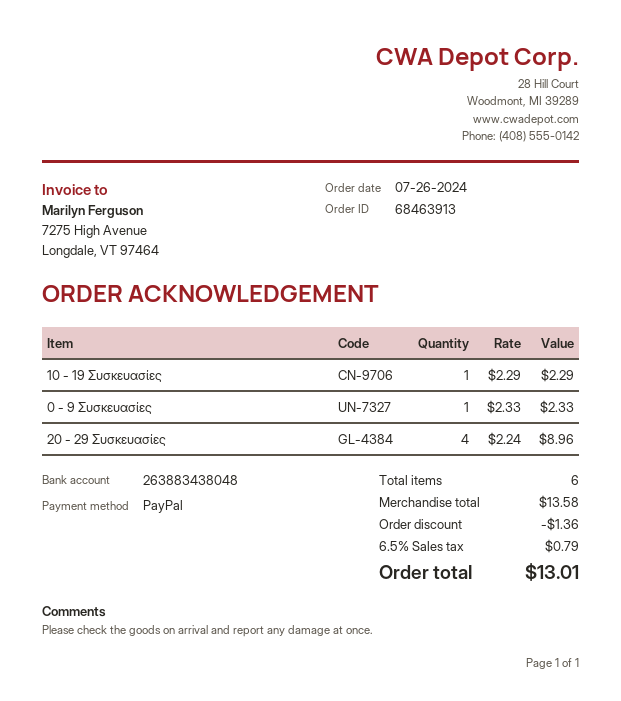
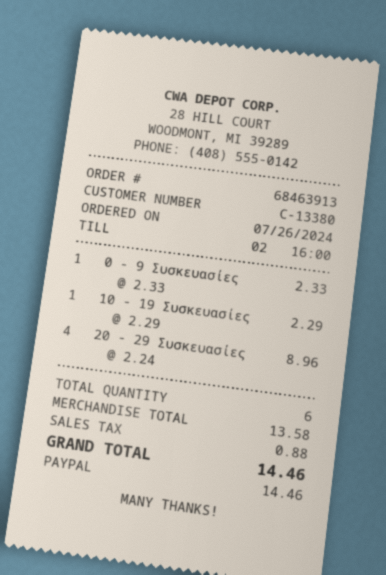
discount: 1.36 -> none
tax: 0.79 -> 0.88
total: 13.01 -> 14.46

